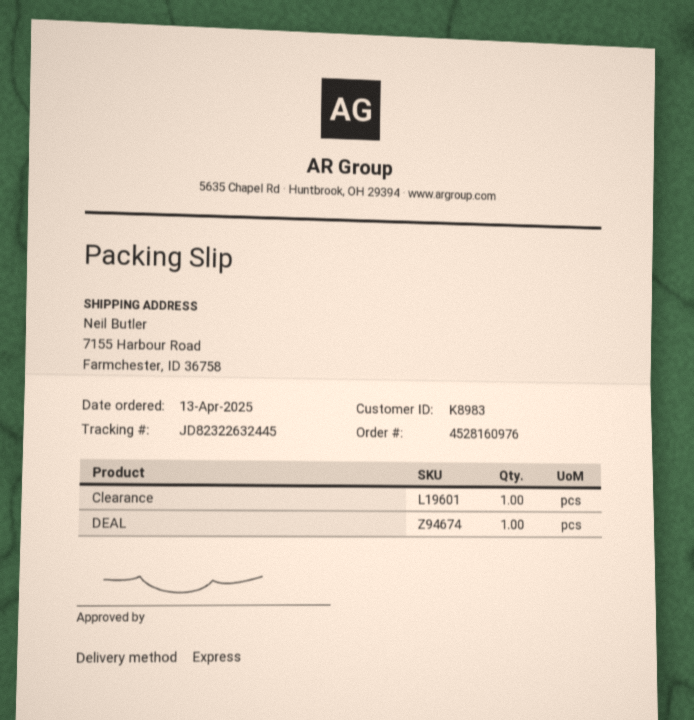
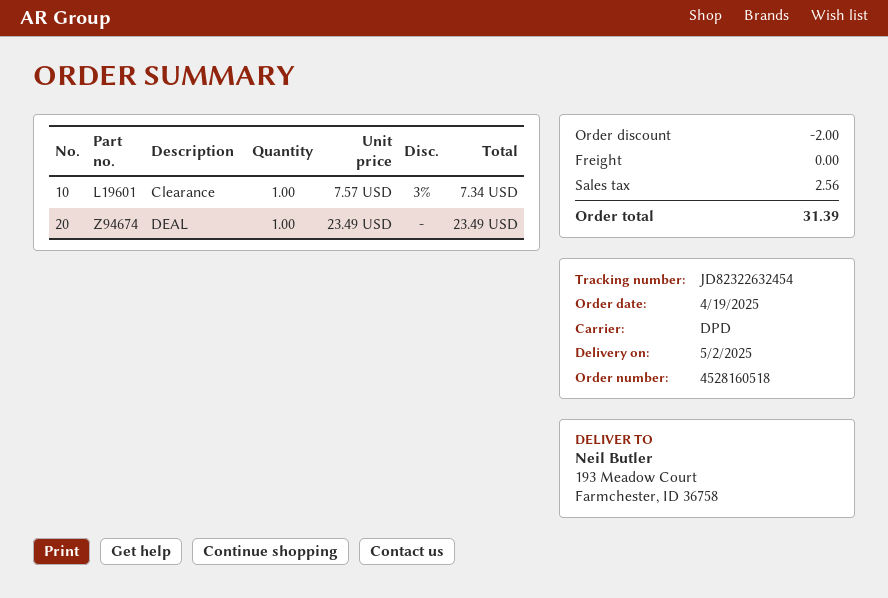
order number: 4528160976 -> 4528160518
order date: 2025-04-13 -> 2025-04-19
shipping method: express -> DPD
tracking number: JD82322632445 -> JD82322632454
ship to: 7155 Harbour Road, Farmchester, ID 36758 -> 193 Meadow Court, Farmchester, ID 36758

